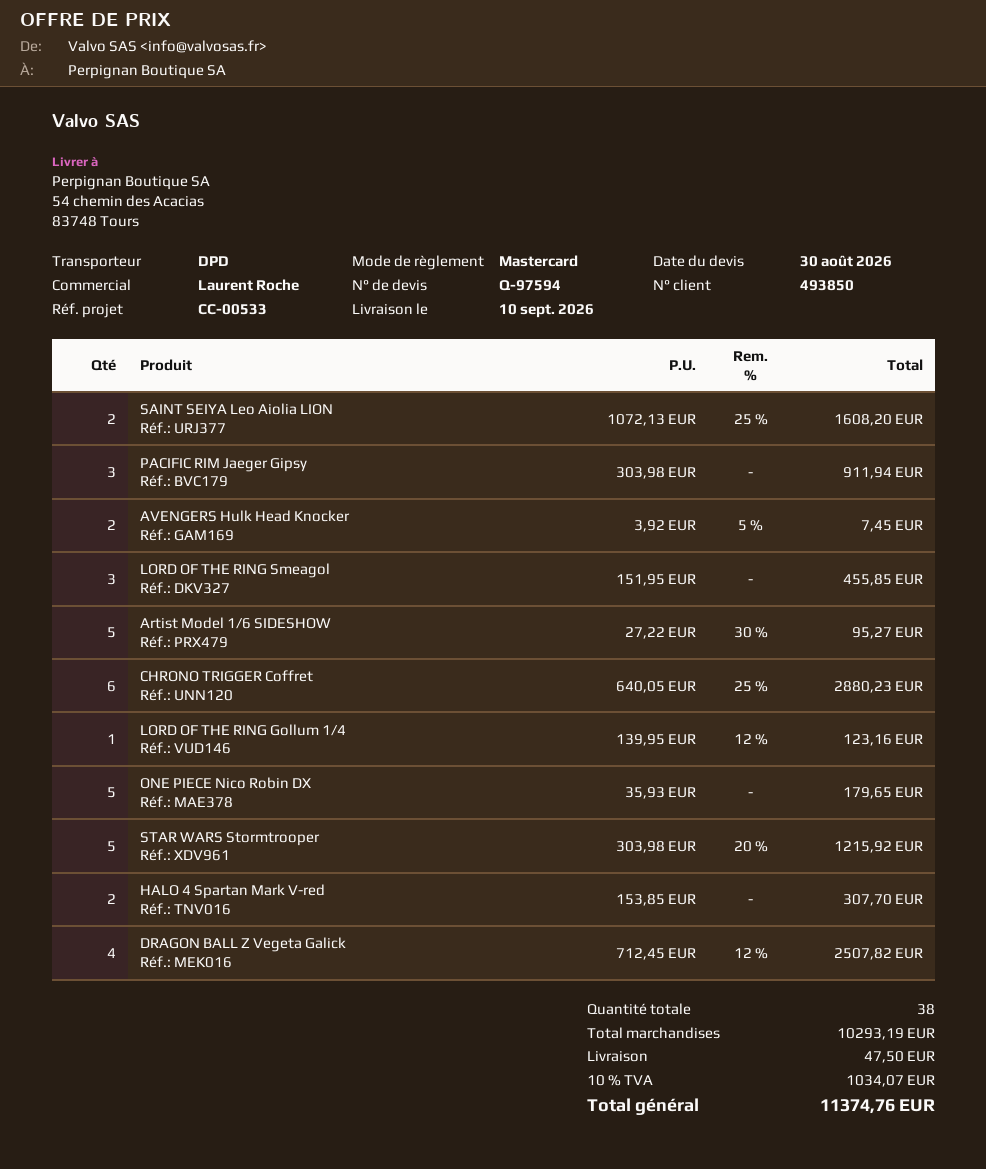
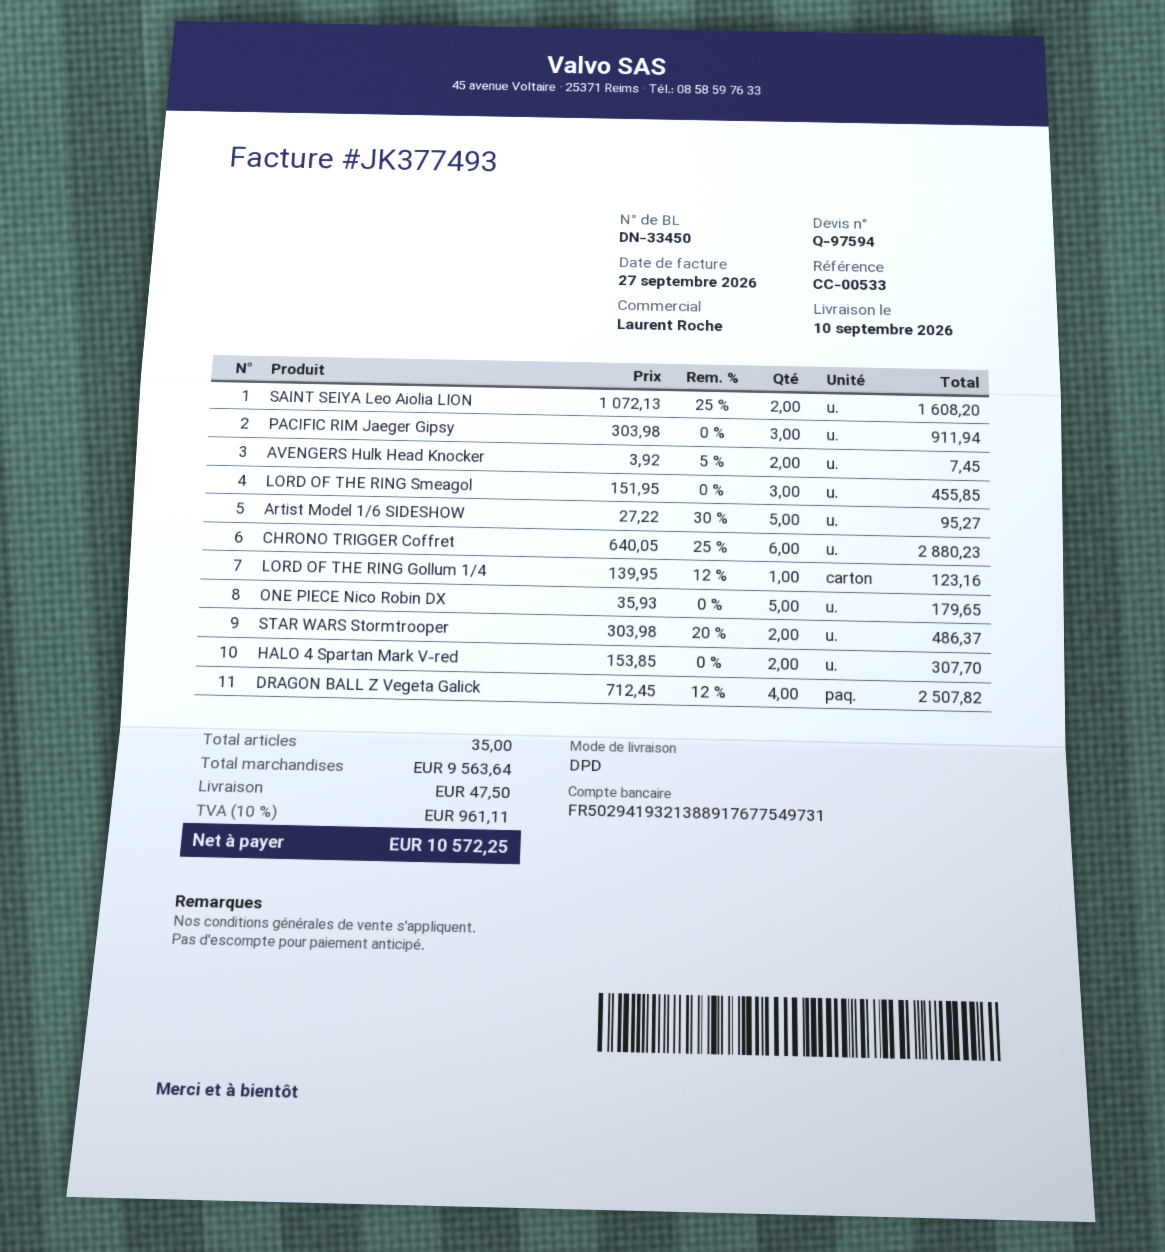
STAR WARS Stormtrooper: 5 x 303.98 - 20% = 1215.92 -> 2 x 303.98 - 20% = 486.37
total quantity: 38 -> 35
subtotal: 10293.19 -> 9563.64
tax: 10% = 1034.07 -> 10% = 961.11
total: 11374.76 -> 10572.25

